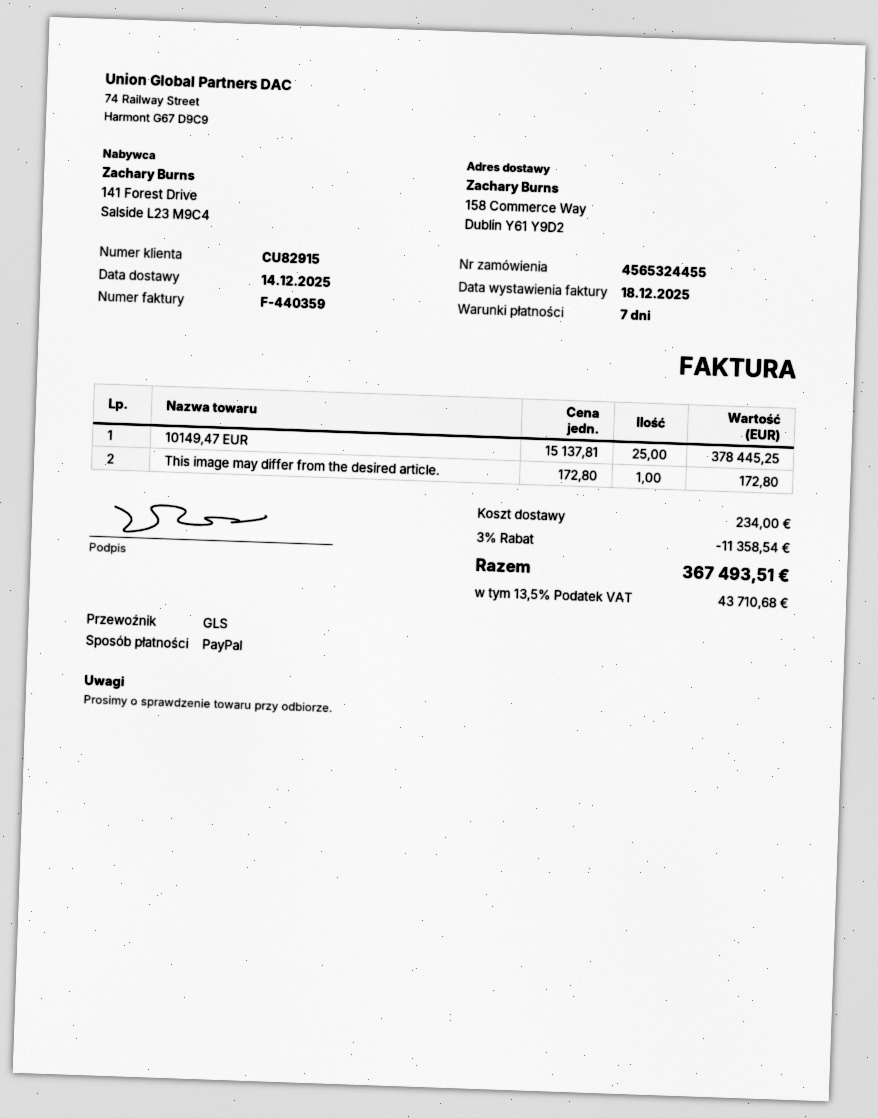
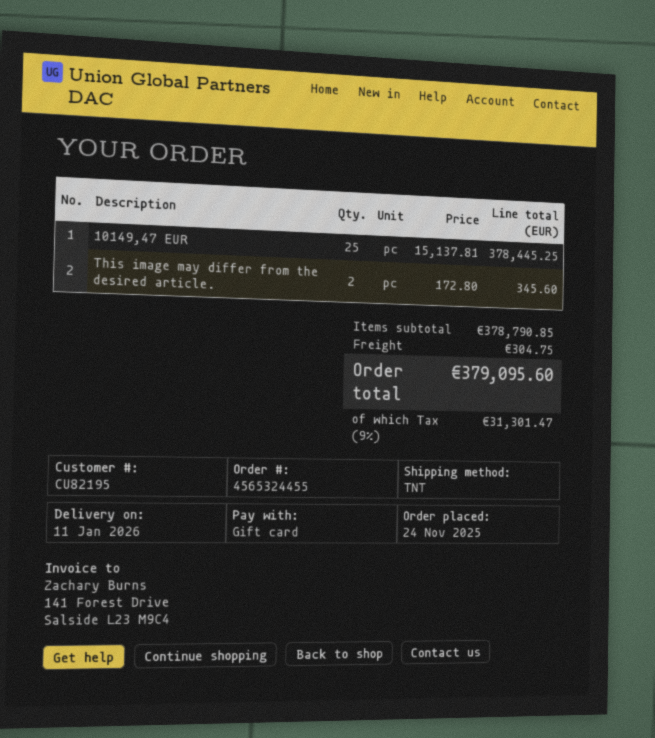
delivery date: 2025-12-14 -> 2026-01-11
customer number: CU82915 -> CU82195
payment method: PayPal -> gift card
shipping method: GLS -> TNT
This image may differ from the desired article.: 1 x 172.80 = 172.80 -> 2 x 172.80 = 345.60
discount: 3% = 11358.54 -> none
shipping: 234.00 -> 304.75
tax: 13.5% = 43710.68 -> 9% = 31301.47
total: 367493.51 -> 379095.60

